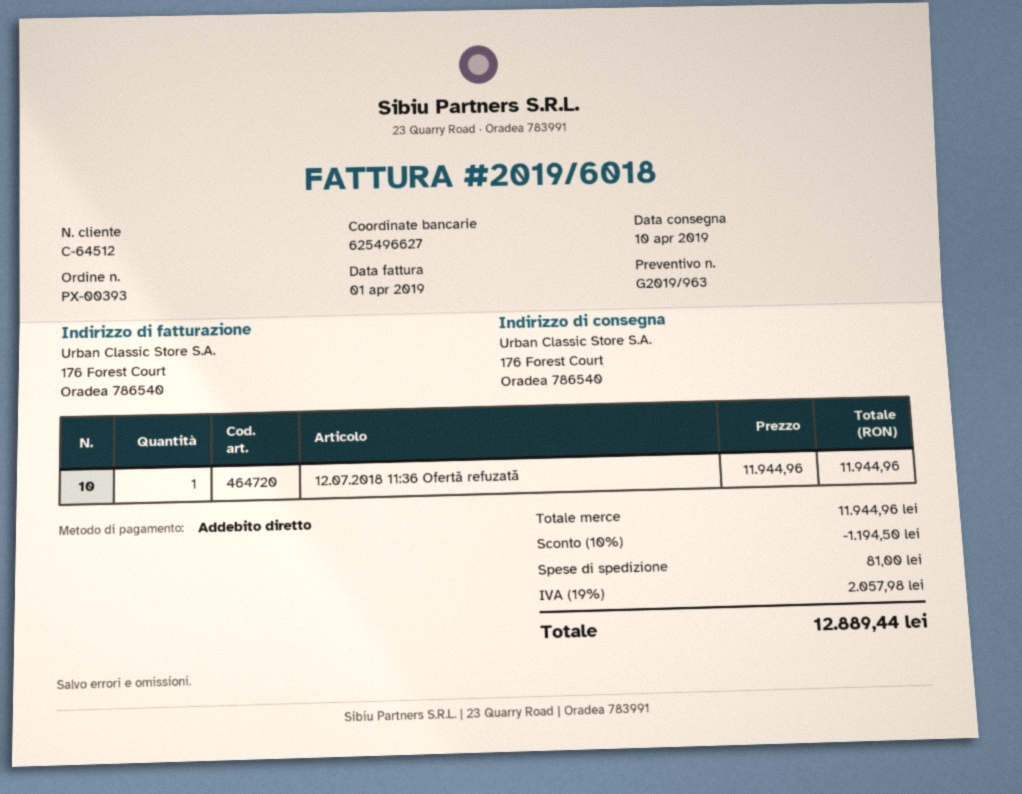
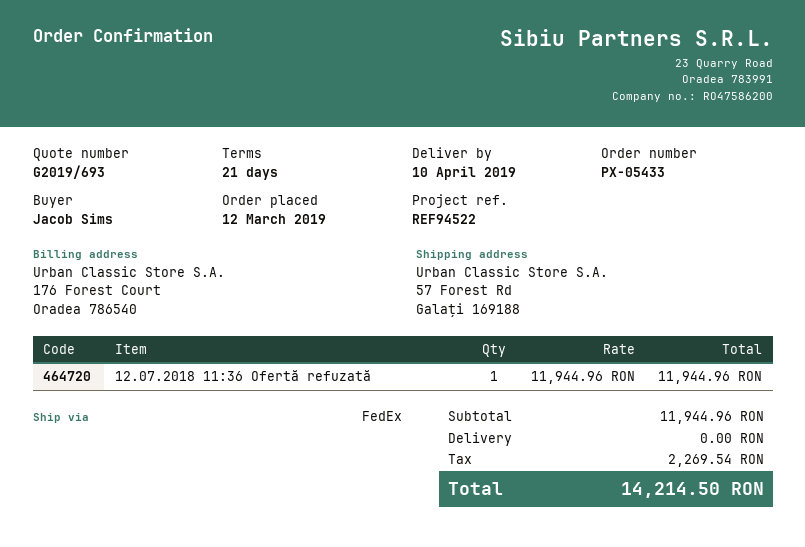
quote number: G2019/963 -> G2019/693
order number: PX-00393 -> PX-05433
ship to: 176 Forest Court, Oradea 786540 -> 57 Forest Rd, Galați 169188
discount: 10% = 1194.50 -> none
shipping: 81.00 -> 0.00
tax: 2057.98 -> 2269.54
total: 12889.44 -> 14214.50

